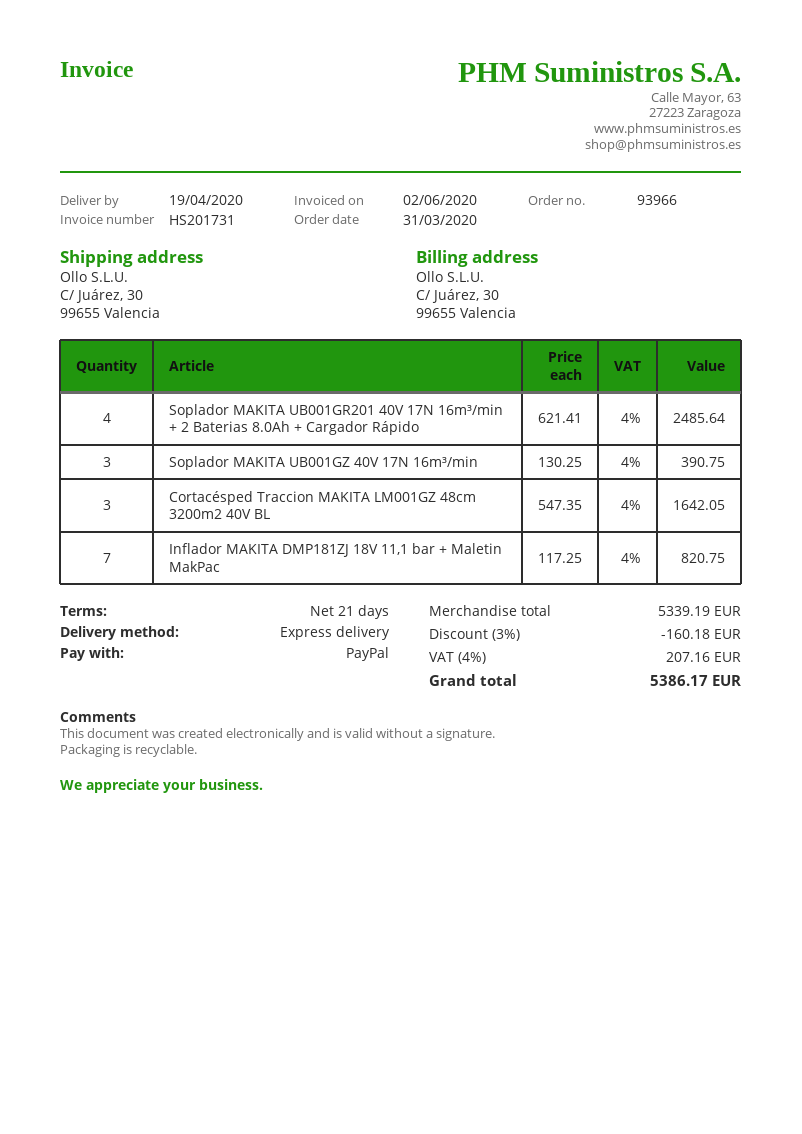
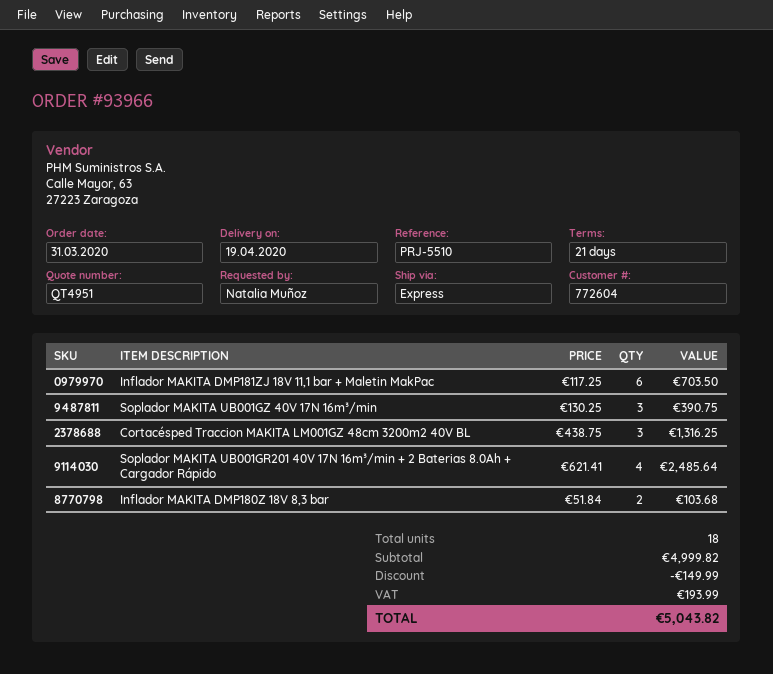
Cortacésped Traccion MAKITA LM001GZ 48cm 3200m2 40V BL: 3 x 547.35 = 1642.05 -> 3 x 438.75 = 1316.25
Inflador MAKITA DMP181ZJ 18V 11,1 bar + Maletin MakPac: 7 x 117.25 = 820.75 -> 6 x 117.25 = 703.50
Inflador MAKITA DMP180Z 18V 8,3 bar: none -> 2 x 51.84 = 103.68
subtotal: 5339.19 -> 4999.82
discount: 160.18 -> 149.99
tax: 207.16 -> 193.99
total: 5386.17 -> 5043.82

